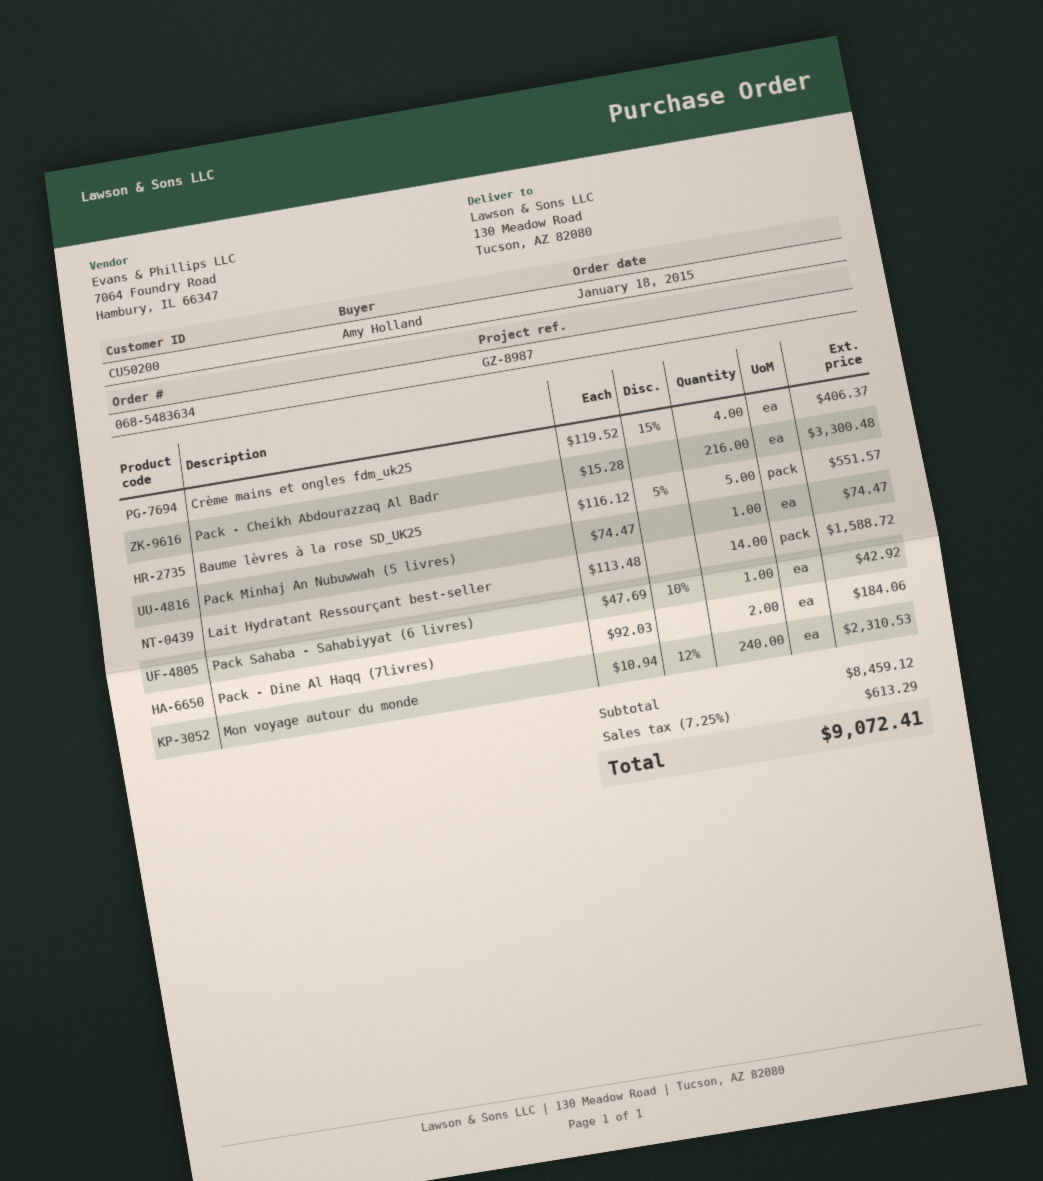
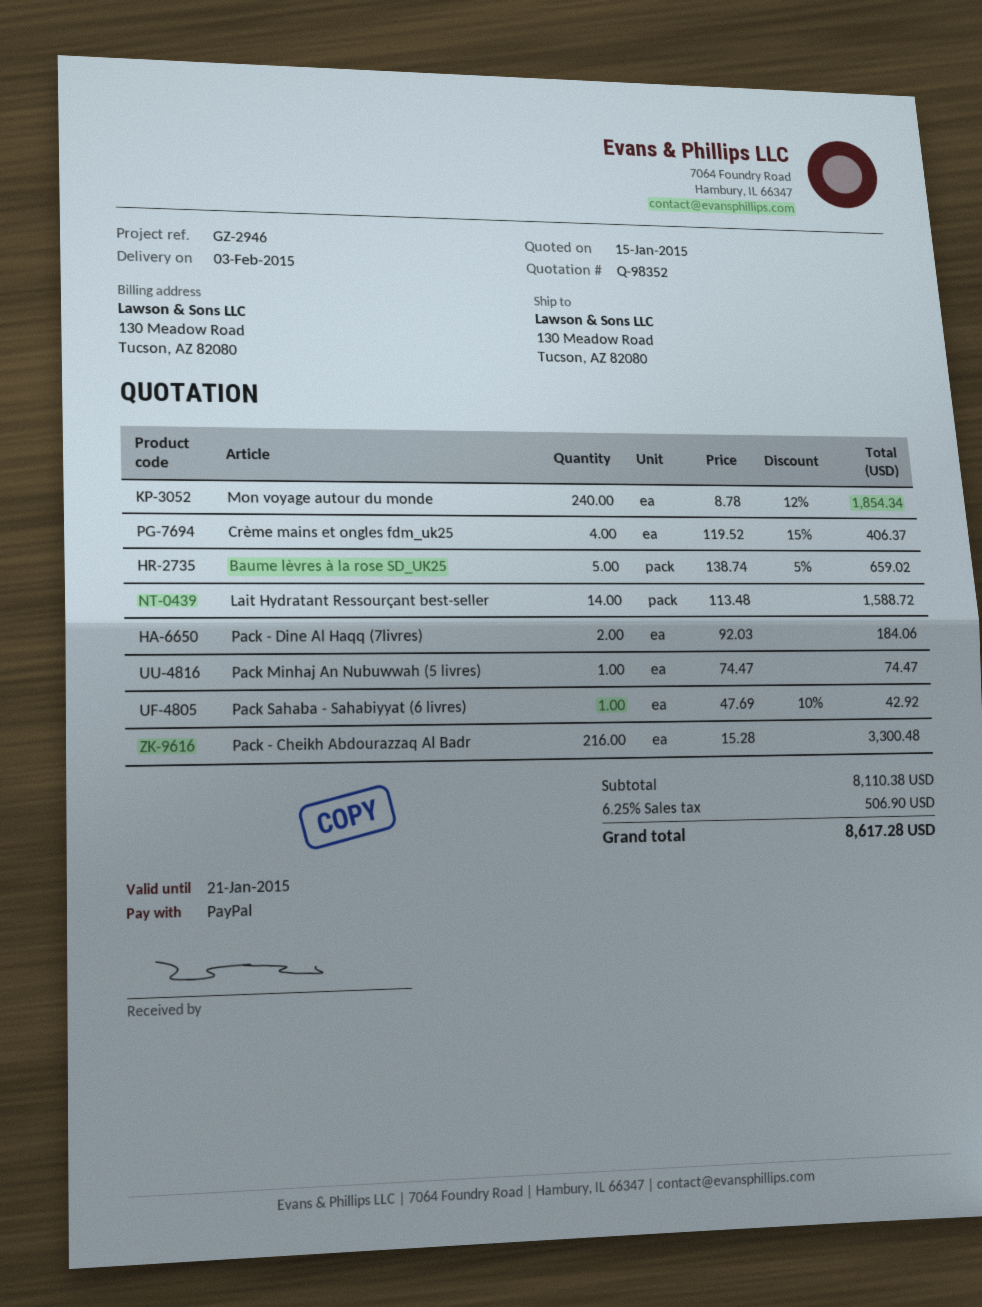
reference: GZ-8987 -> GZ-2946
Baume lèvres à la rose SD_UK25: 5 x 116.12 - 5% = 551.57 -> 5 x 138.74 - 5% = 659.02
Mon voyage autour du monde: 240 x 10.94 - 12% = 2310.53 -> 240 x 8.78 - 12% = 1854.34
subtotal: 8459.12 -> 8110.38
tax: 7.25% = 613.29 -> 6.25% = 506.90
total: 9072.41 -> 8617.28

